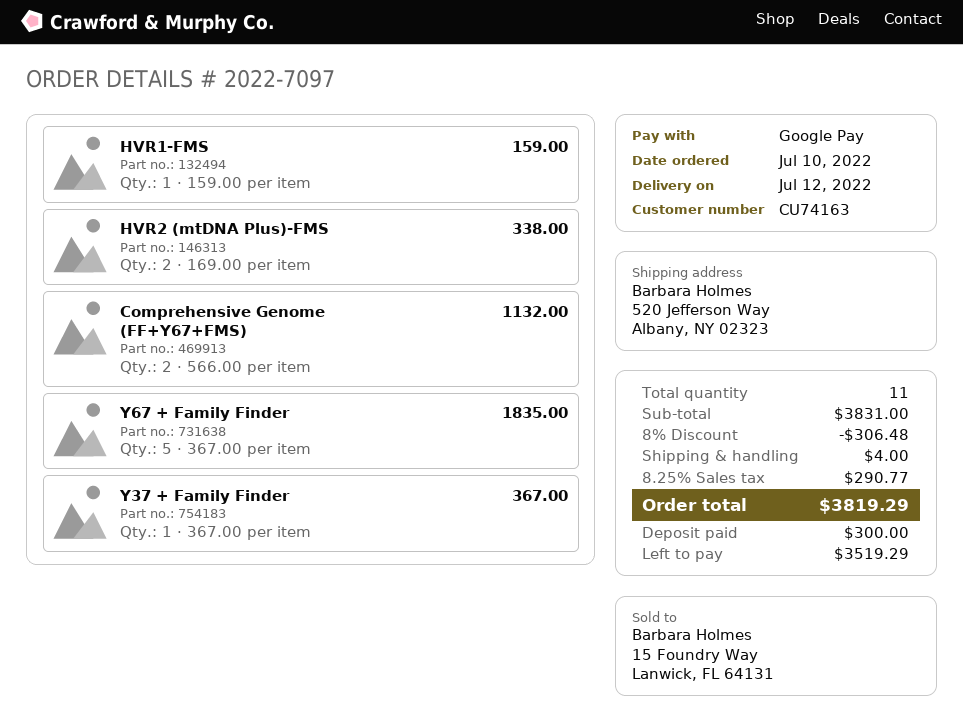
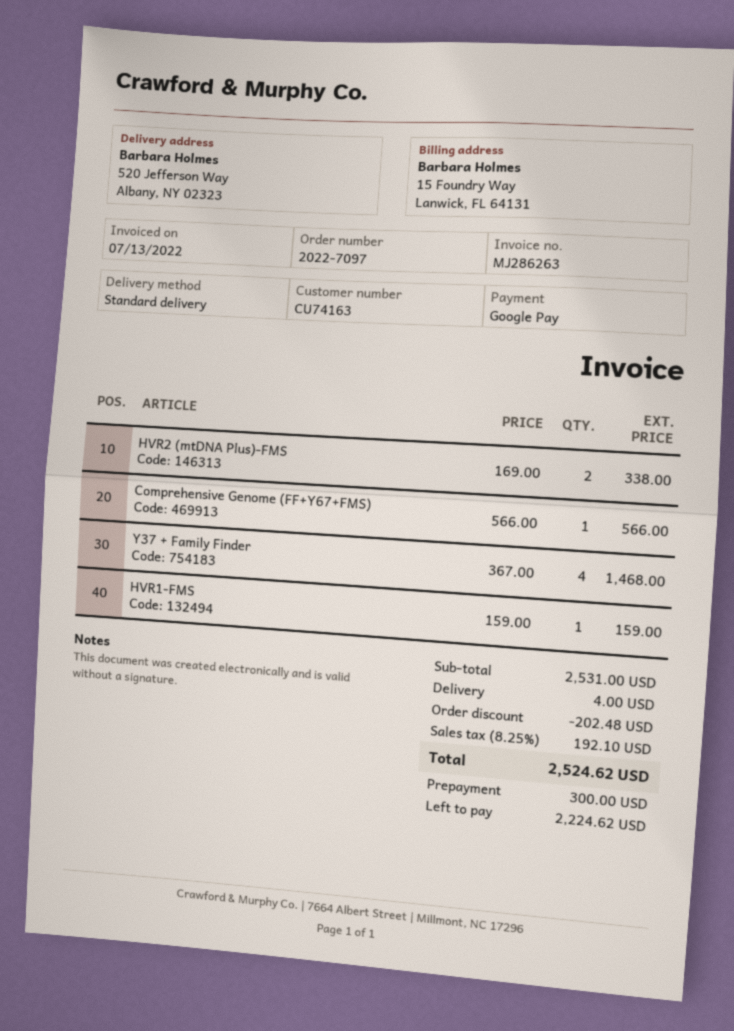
Comprehensive Genome (FF+Y67+FMS): 2 x 566.00 = 1132.00 -> 1 x 566.00 = 566.00
Y67 + Family Finder: 5 x 367.00 = 1835.00 -> none
Y37 + Family Finder: 1 x 367.00 = 367.00 -> 4 x 367.00 = 1468.00
subtotal: 3831.00 -> 2531.00
discount: 306.48 -> 202.48
tax: 8.25% = 290.77 -> 8.25% = 192.10
total: 3819.29 -> 2524.62
balance: 3519.29 -> 2224.62

